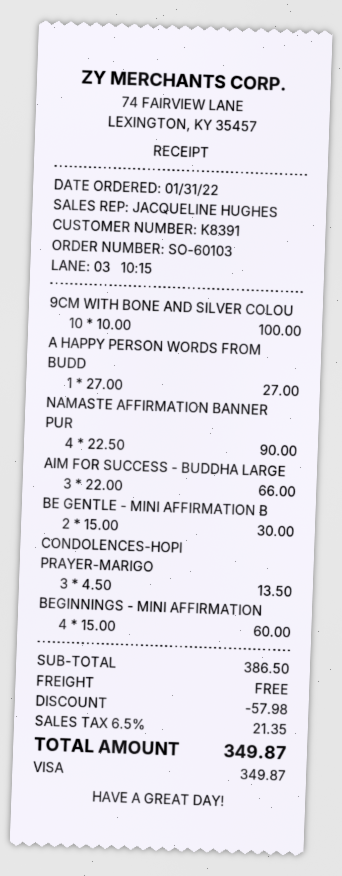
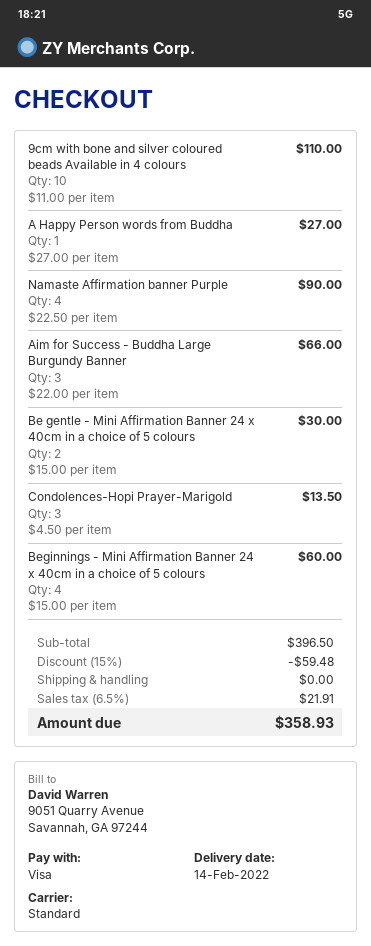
9CM WITH BONE AND SILVER COLOU: 10 x 10.00 = 100.00 -> 10 x 11.00 = 110.00
subtotal: 386.50 -> 396.50
discount: 57.98 -> 59.48
tax: 6.5% = 21.35 -> 6.5% = 21.91
total: 349.87 -> 358.93

